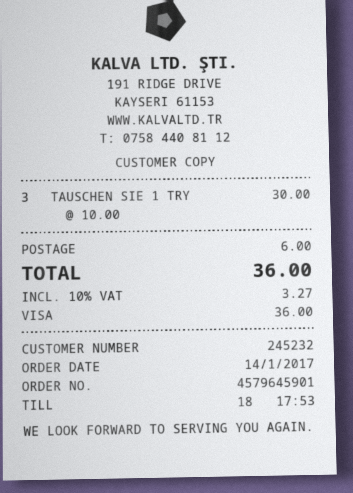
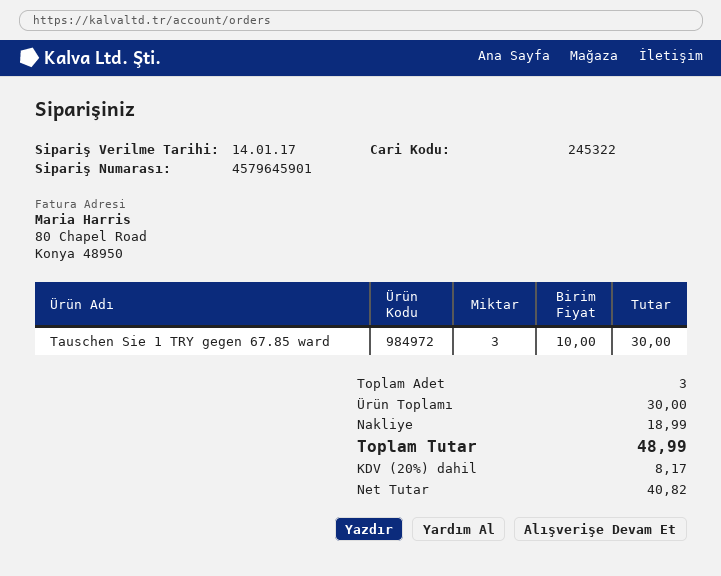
customer number: 245232 -> 245322
shipping: 6.00 -> 18.99
tax: 10% = 3.27 -> 20% = 8.17
total: 36.00 -> 48.99

